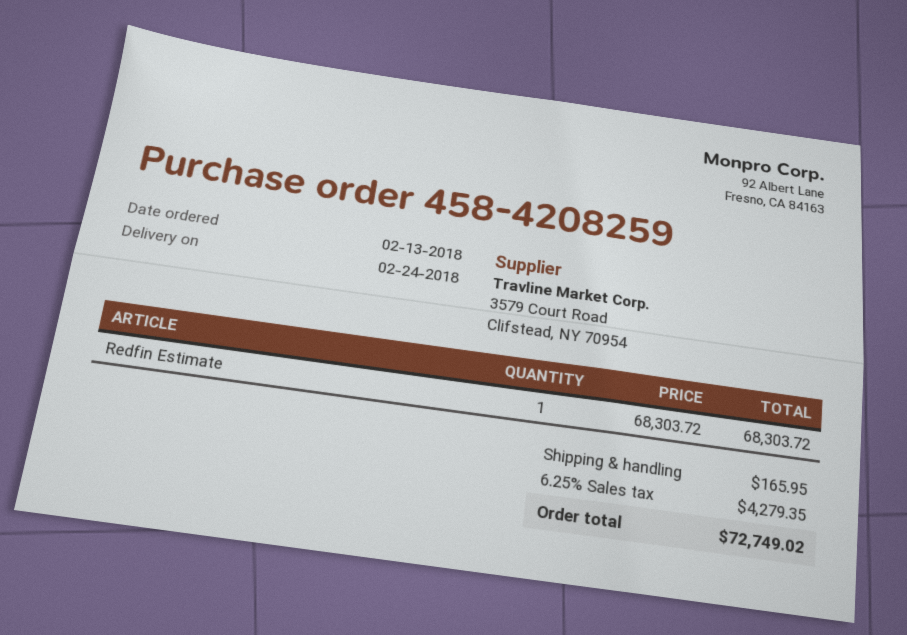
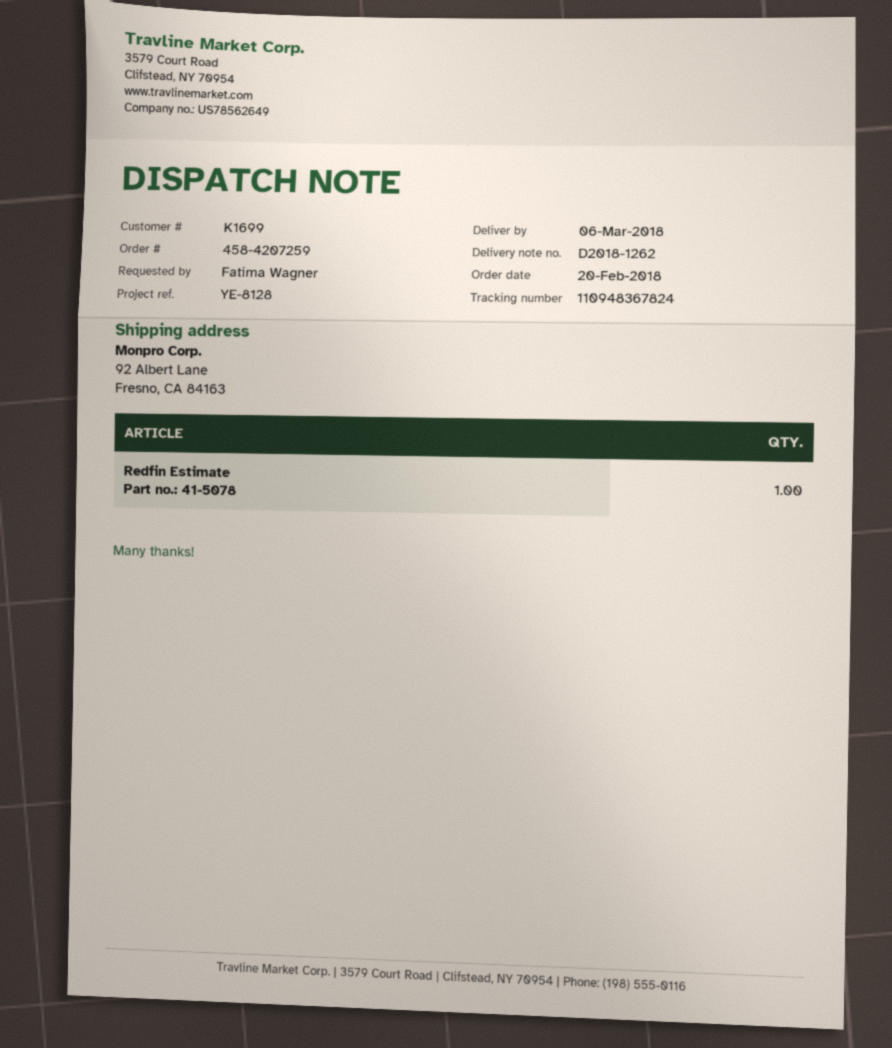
order number: 458-4208259 -> 458-4207259
order date: 2018-02-13 -> 2018-02-20
delivery date: 2018-02-24 -> 2018-03-06

